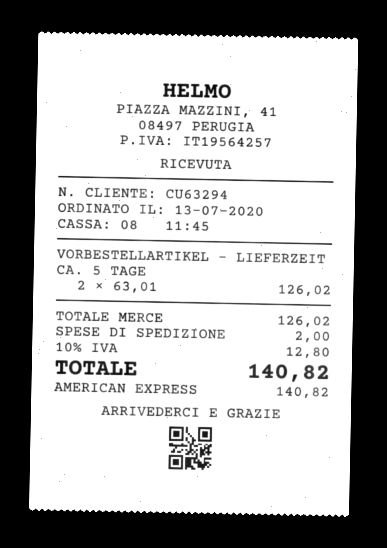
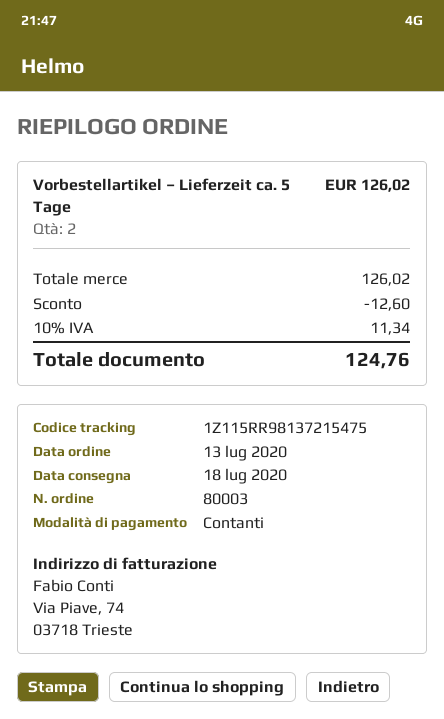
payment method: American Express -> cash
discount: none -> 12.60
shipping: 2.00 -> none
tax: 10% = 12.80 -> 10% = 11.34
total: 140.82 -> 124.76

